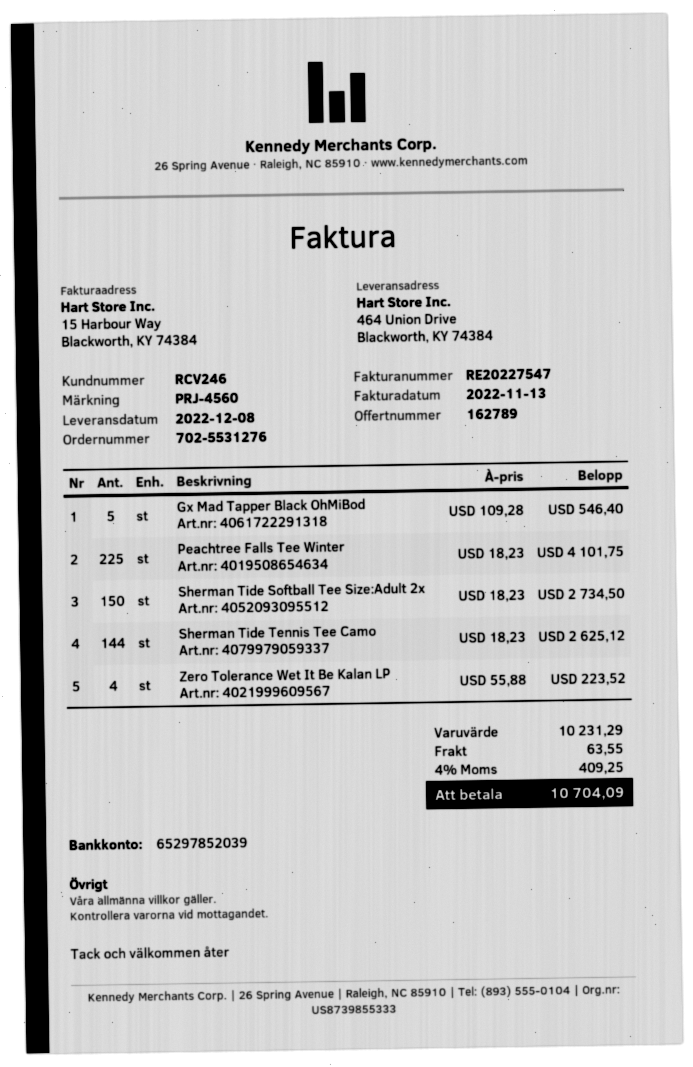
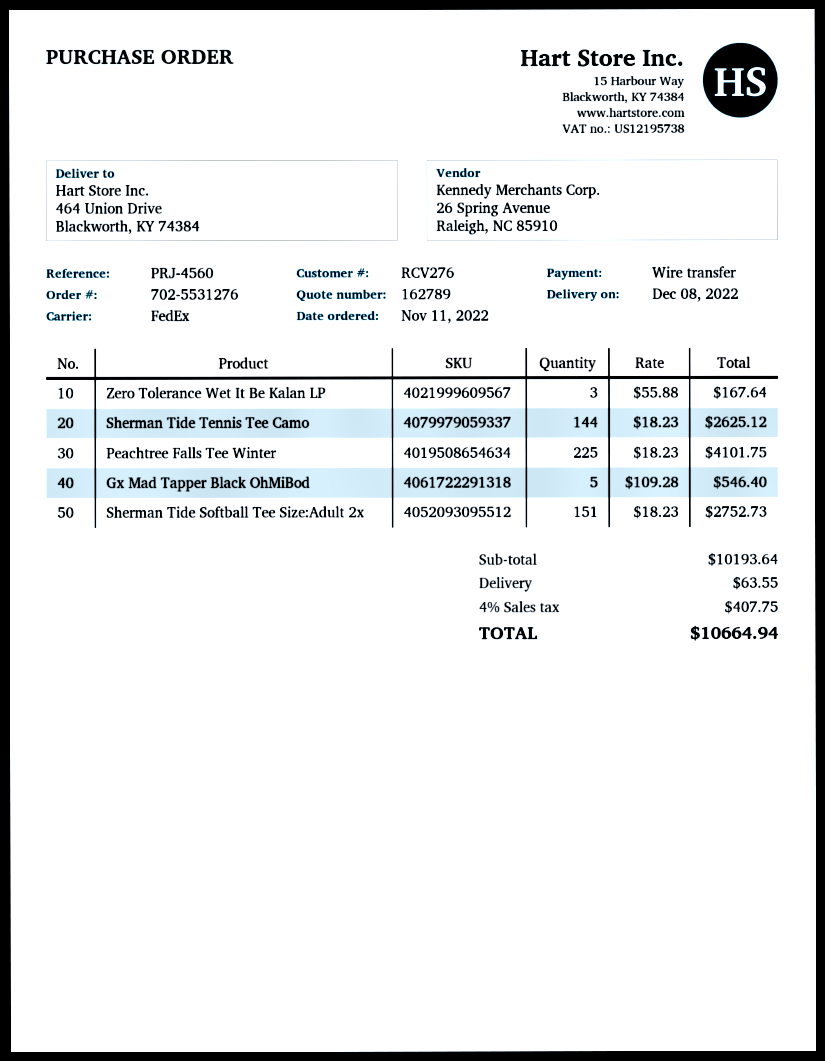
customer number: RCV246 -> RCV276
Sherman Tide Softball Tee Size:Adult 2x: 150 x 18.23 = 2734.50 -> 151 x 18.23 = 2752.73
Zero Tolerance Wet It Be Kalan LP: 4 x 55.88 = 223.52 -> 3 x 55.88 = 167.64
subtotal: 10231.29 -> 10193.64
tax: 4% = 409.25 -> 4% = 407.75
total: 10704.09 -> 10664.94

